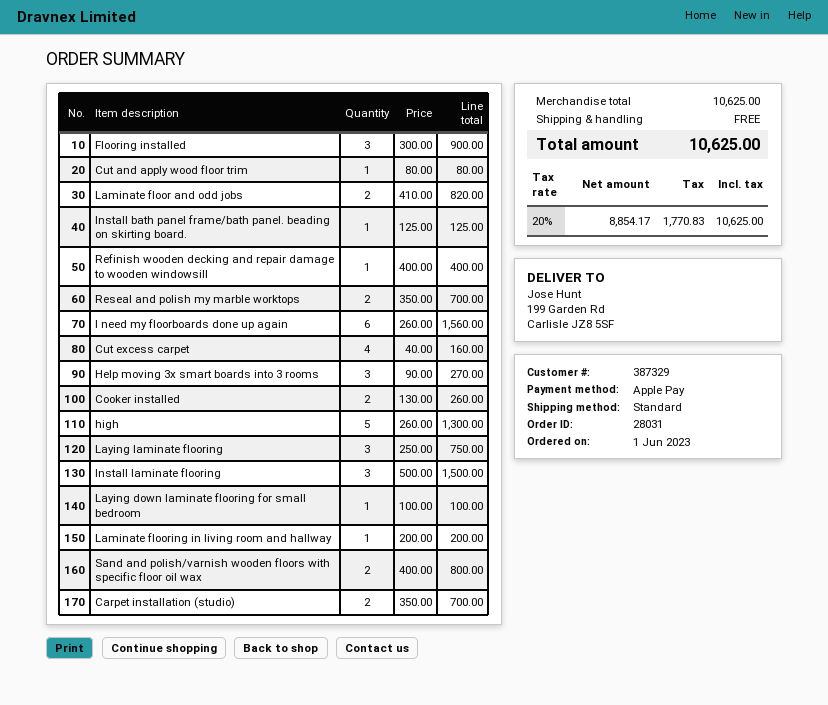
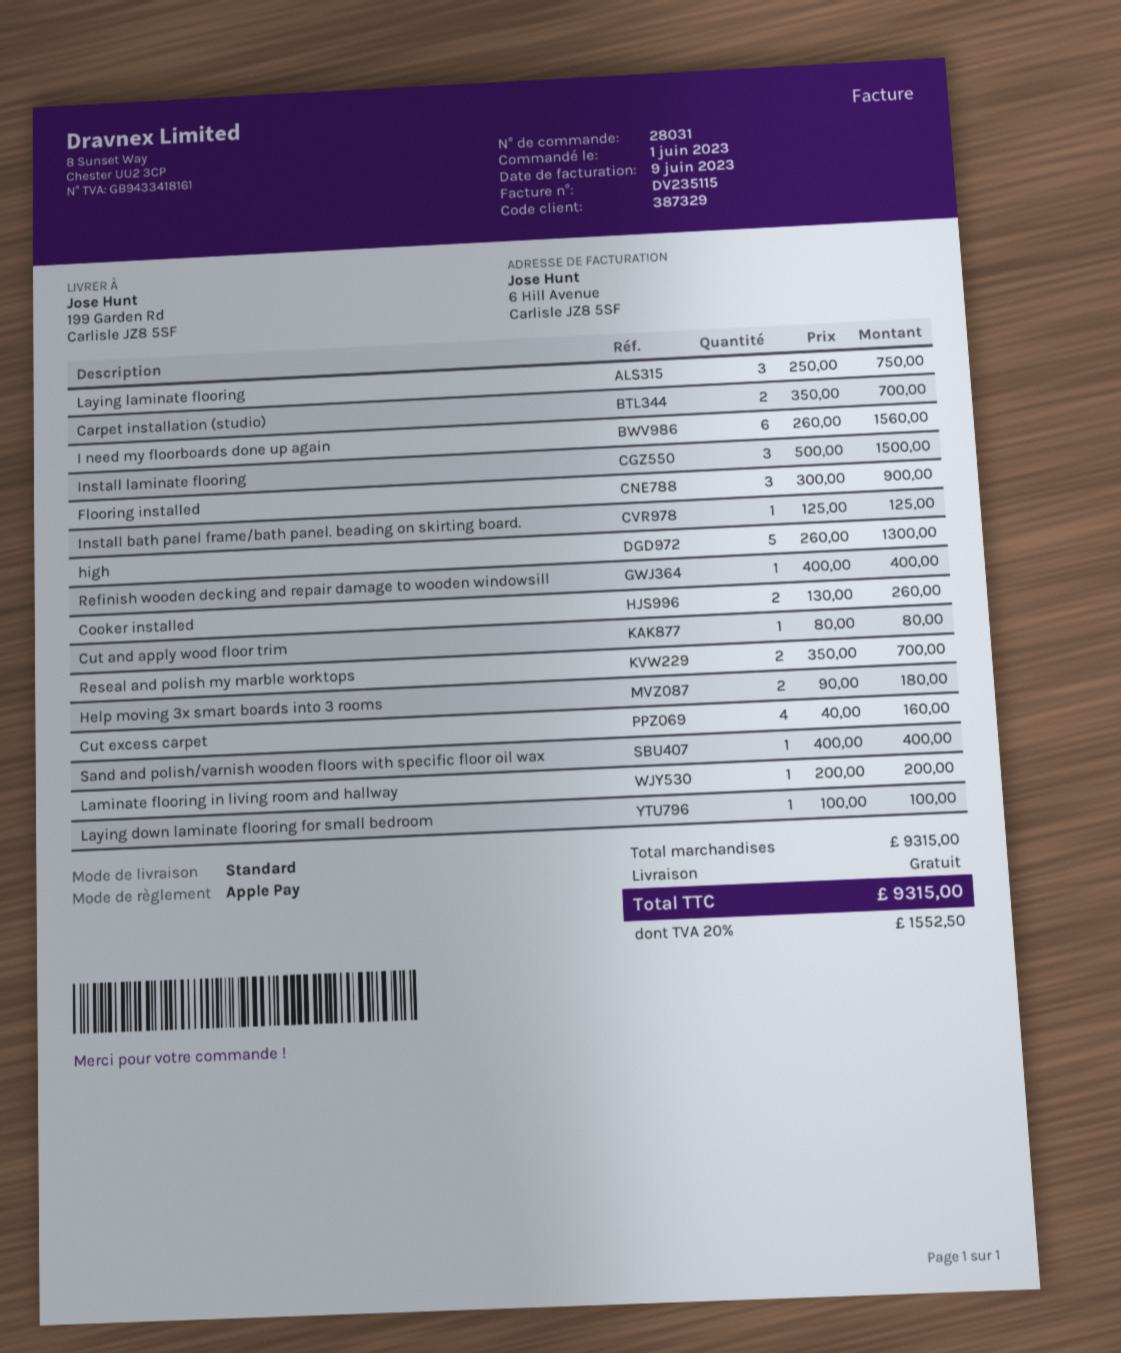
Laminate floor and odd jobs: 2 x 410.00 = 820.00 -> none
Help moving 3x smart boards into 3 rooms: 3 x 90.00 = 270.00 -> 2 x 90.00 = 180.00
Sand and polish/varnish wooden floors with specific floor oil wax: 2 x 400.00 = 800.00 -> 1 x 400.00 = 400.00
subtotal: 10625.00 -> 9315.00
tax: 20% = 1770.83 -> 20% = 1552.50
total: 10625.00 -> 9315.00

